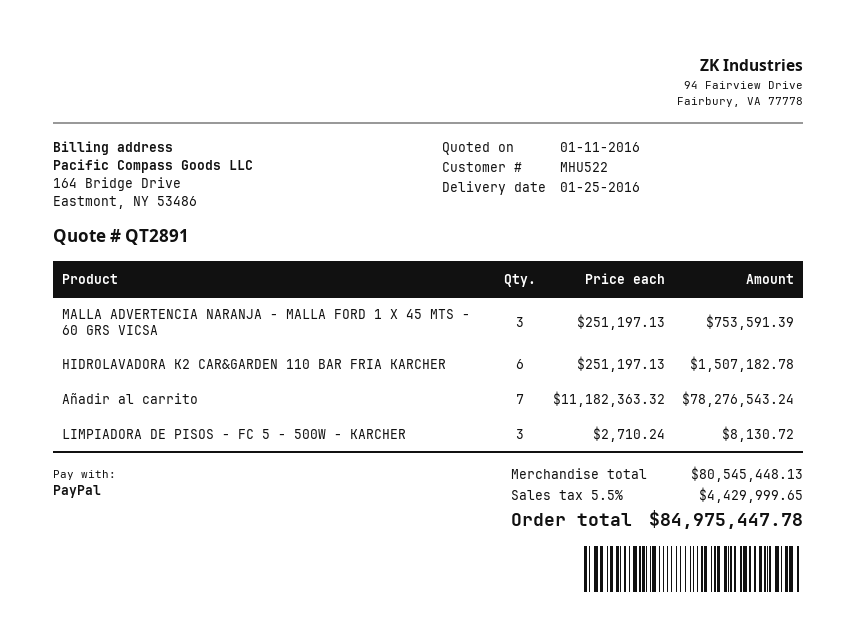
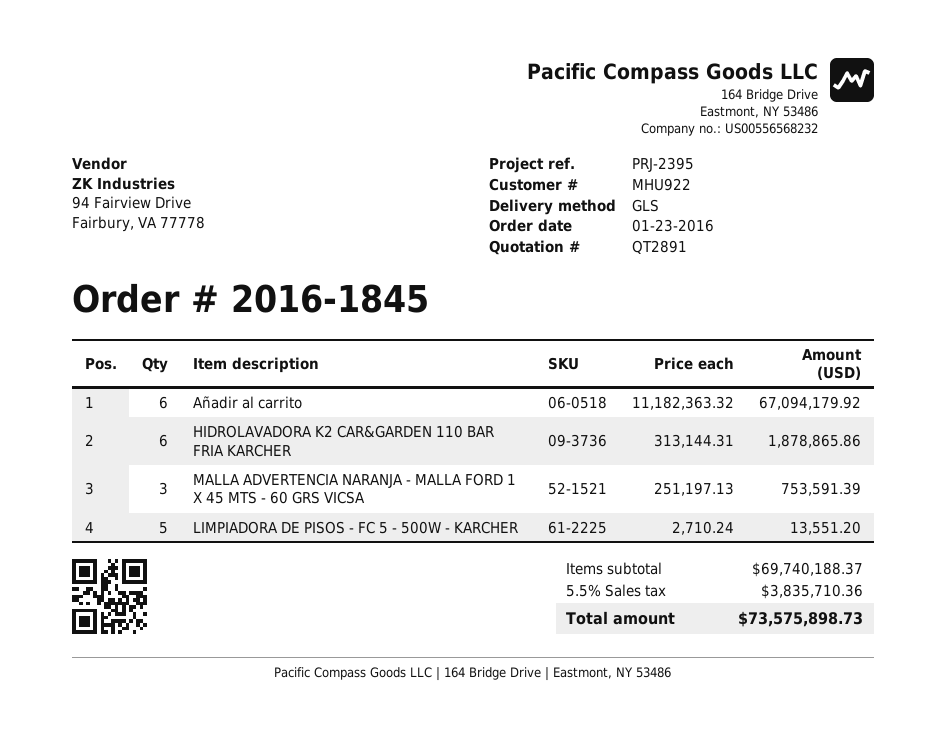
customer number: MHU522 -> MHU922
HIDROLAVADORA K2 CAR&GARDEN 110 BAR FRIA KARCHER: 6 x 251197.13 = 1507182.78 -> 6 x 313144.31 = 1878865.86
Añadir al carrito: 7 x 11182363.32 = 78276543.24 -> 6 x 11182363.32 = 67094179.92
LIMPIADORA DE PISOS - FC 5 - 500W - KARCHER: 3 x 2710.24 = 8130.72 -> 5 x 2710.24 = 13551.20
subtotal: 80545448.13 -> 69740188.37
tax: 5.5% = 4429999.65 -> 5.5% = 3835710.36
total: 84975447.78 -> 73575898.73

